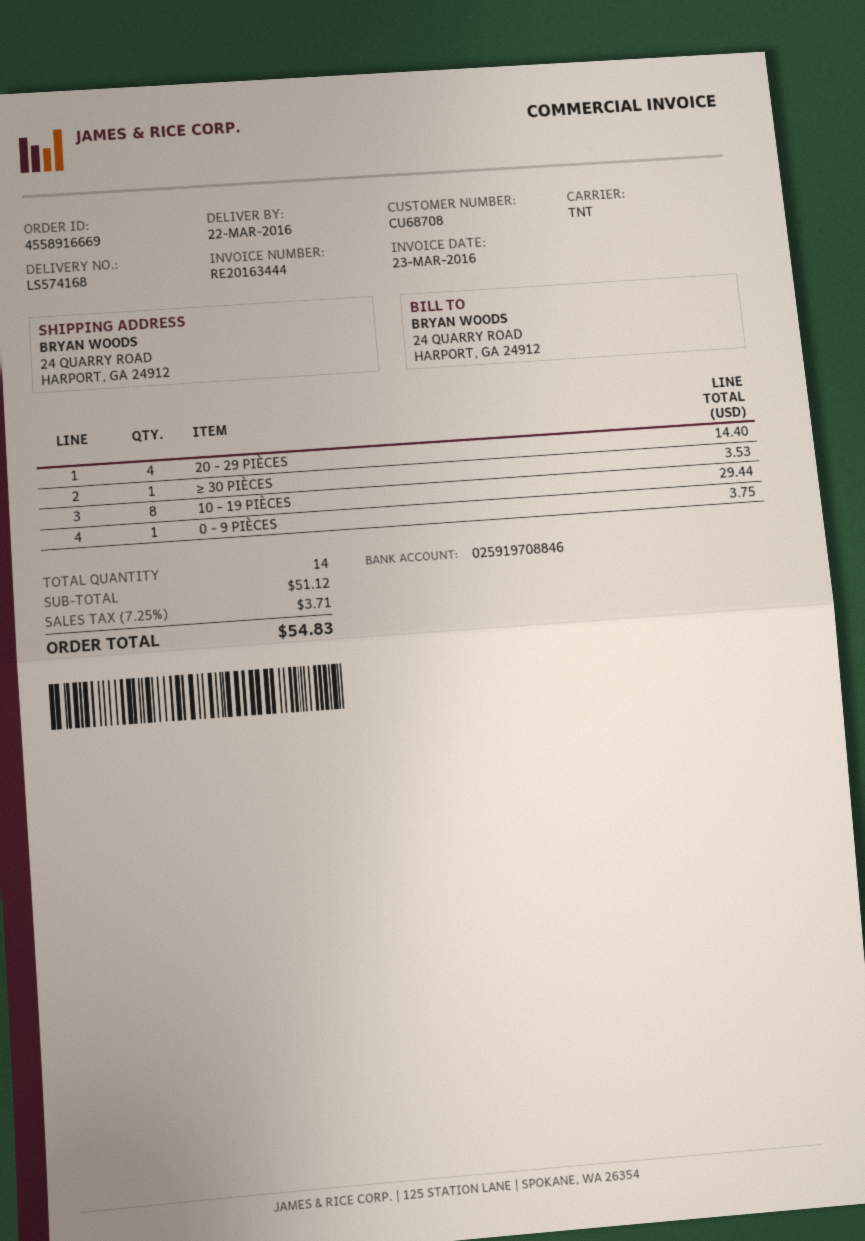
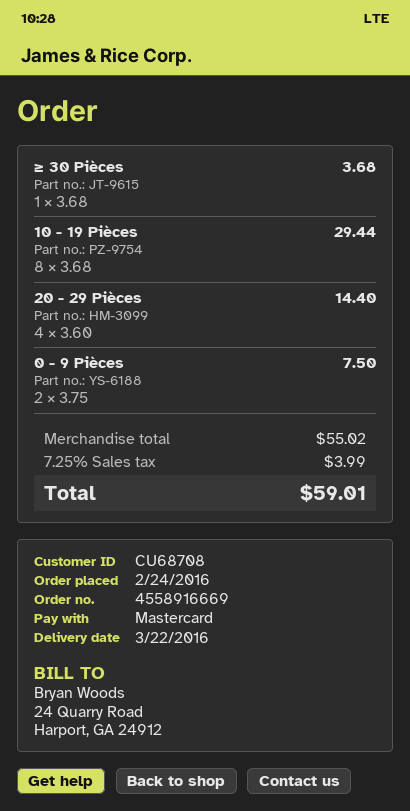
≥ 30 PIÈCES: 1 for 3.53 -> 1 for 3.68
0 - 9 PIÈCES: 1 for 3.75 -> 2 for 7.50
subtotal: 51.12 -> 55.02
tax: 7.25% = 3.71 -> 7.25% = 3.99
total: 54.83 -> 59.01

